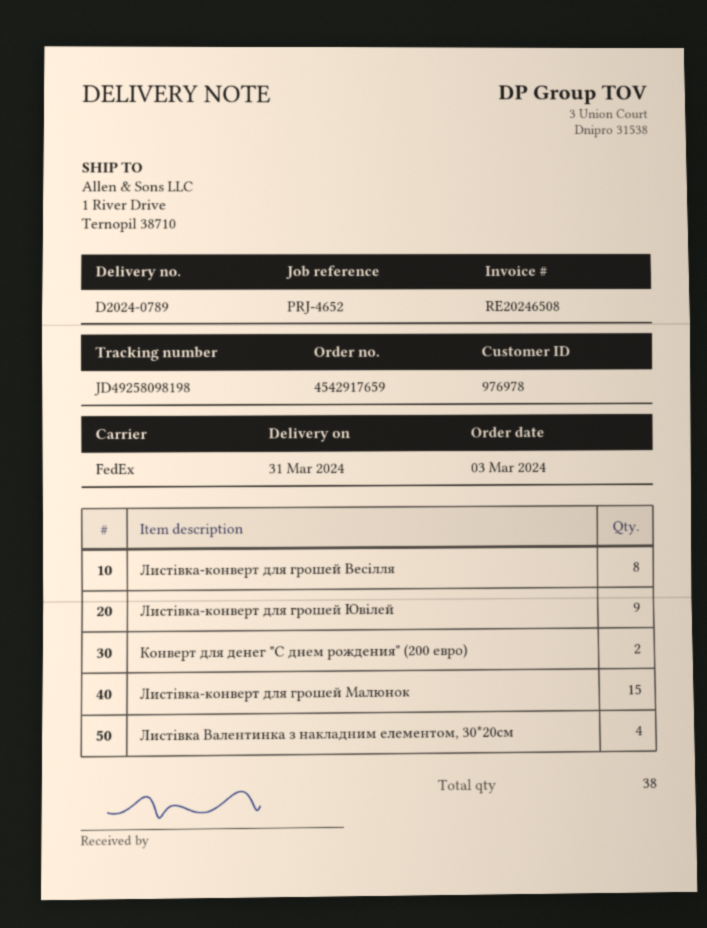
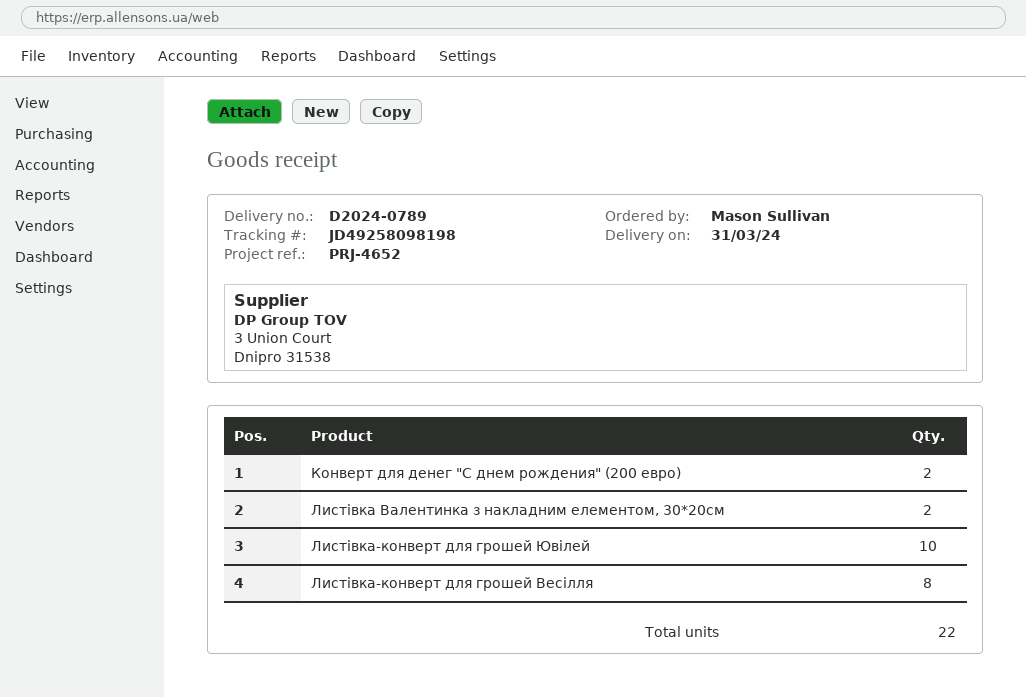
Листівка-конверт для грошей Ювілей: 9 -> 10
Листівка-конверт для грошей Малюнок: 15 -> none
Листівка Валентинка з накладним елементом, 30*20см: 4 -> 2
total quantity: 38 -> 22

